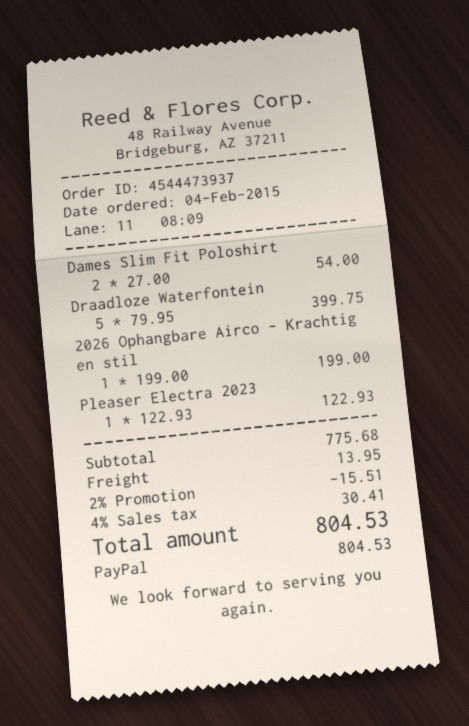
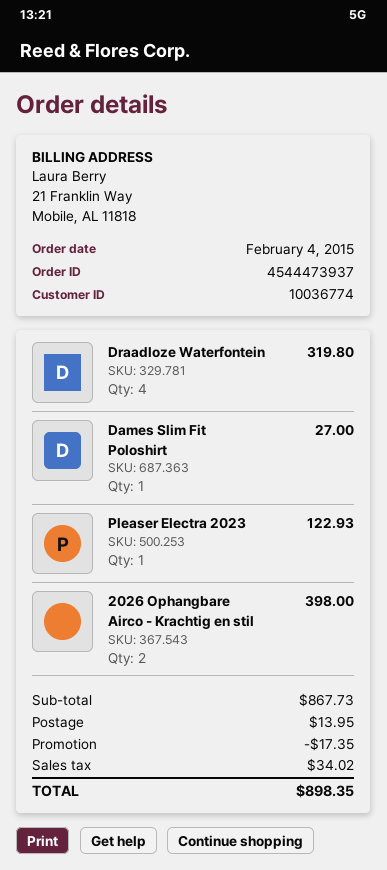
Dames Slim Fit Poloshirt: 2 for 54.00 -> 1 for 27.00
Draadloze Waterfontein: 5 for 399.75 -> 4 for 319.80
2026 Ophangbare Airco - Krachtig en stil: 1 for 199.00 -> 2 for 398.00
subtotal: 775.68 -> 867.73
discount: 15.51 -> 17.35
tax: 30.41 -> 34.02
total: 804.53 -> 898.35

